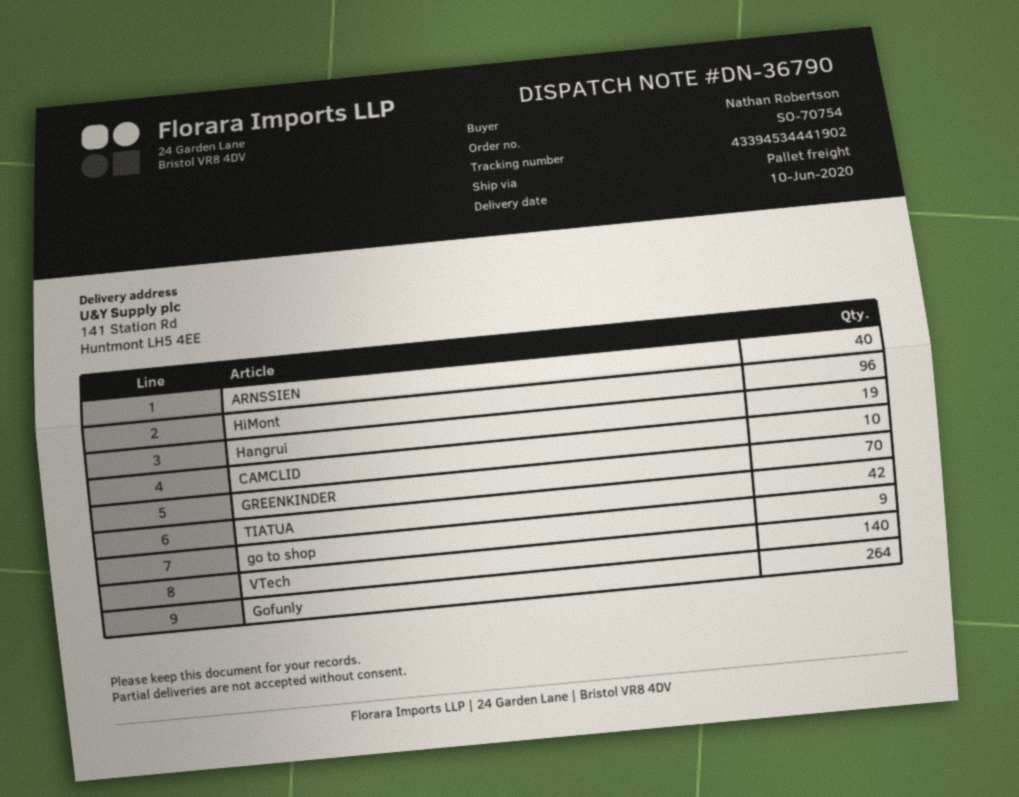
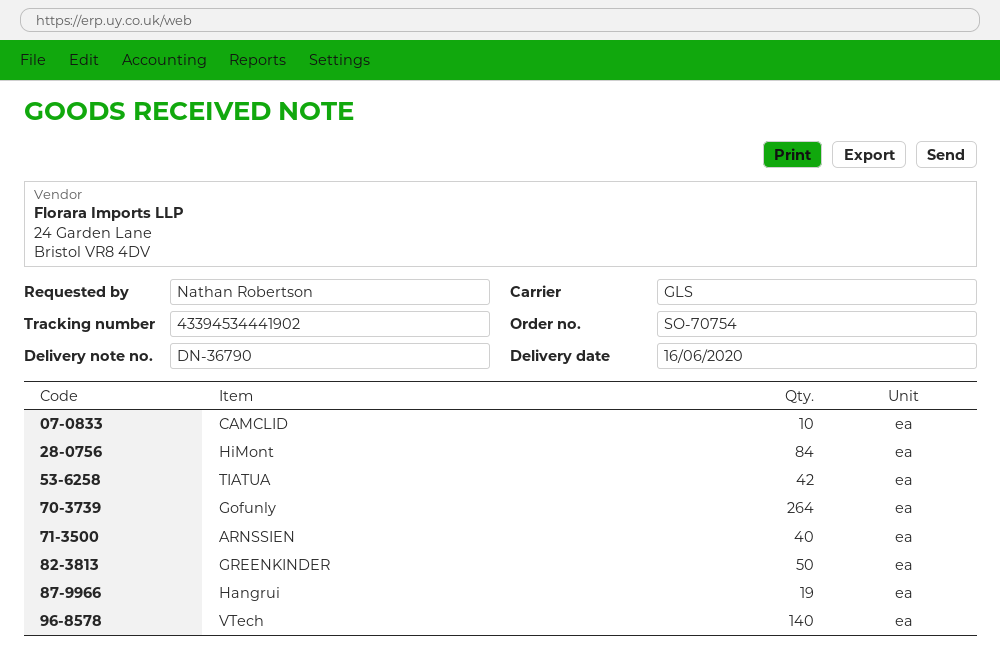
delivery date: 2020-06-10 -> 2020-06-16
shipping method: pallet freight -> GLS
HiMont: 96 -> 84
GREENKINDER: 70 -> 50
go to shop: 9 -> none

